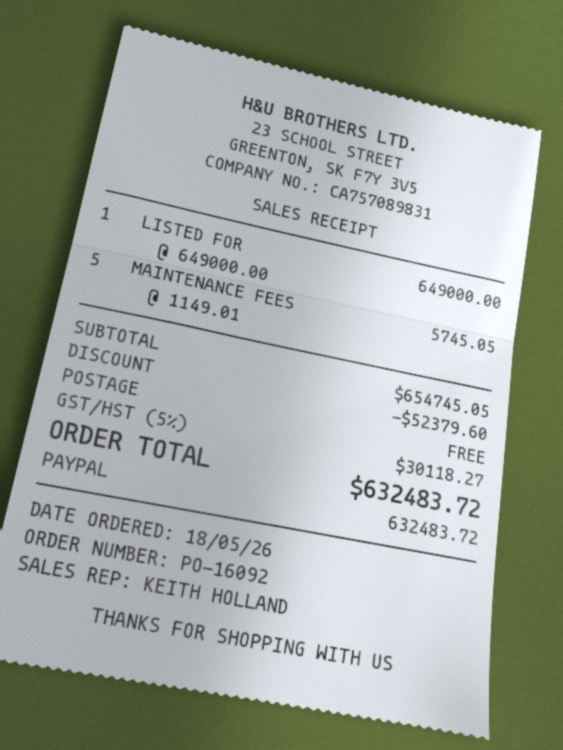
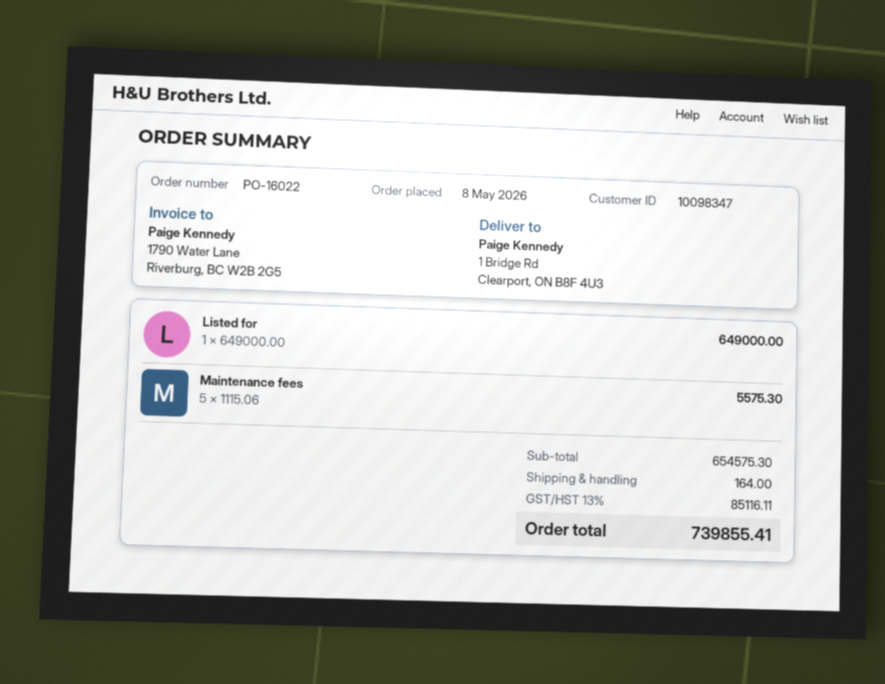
order number: PO-16092 -> PO-16022
order date: 2026-05-18 -> 2026-05-08
MAINTENANCE FEES: 5 x 1149.01 = 5745.05 -> 5 x 1115.06 = 5575.30
subtotal: 654745.05 -> 654575.30
discount: 52379.60 -> none
shipping: 0.00 -> 164.00
tax: 5% = 30118.27 -> 13% = 85116.11
total: 632483.72 -> 739855.41

